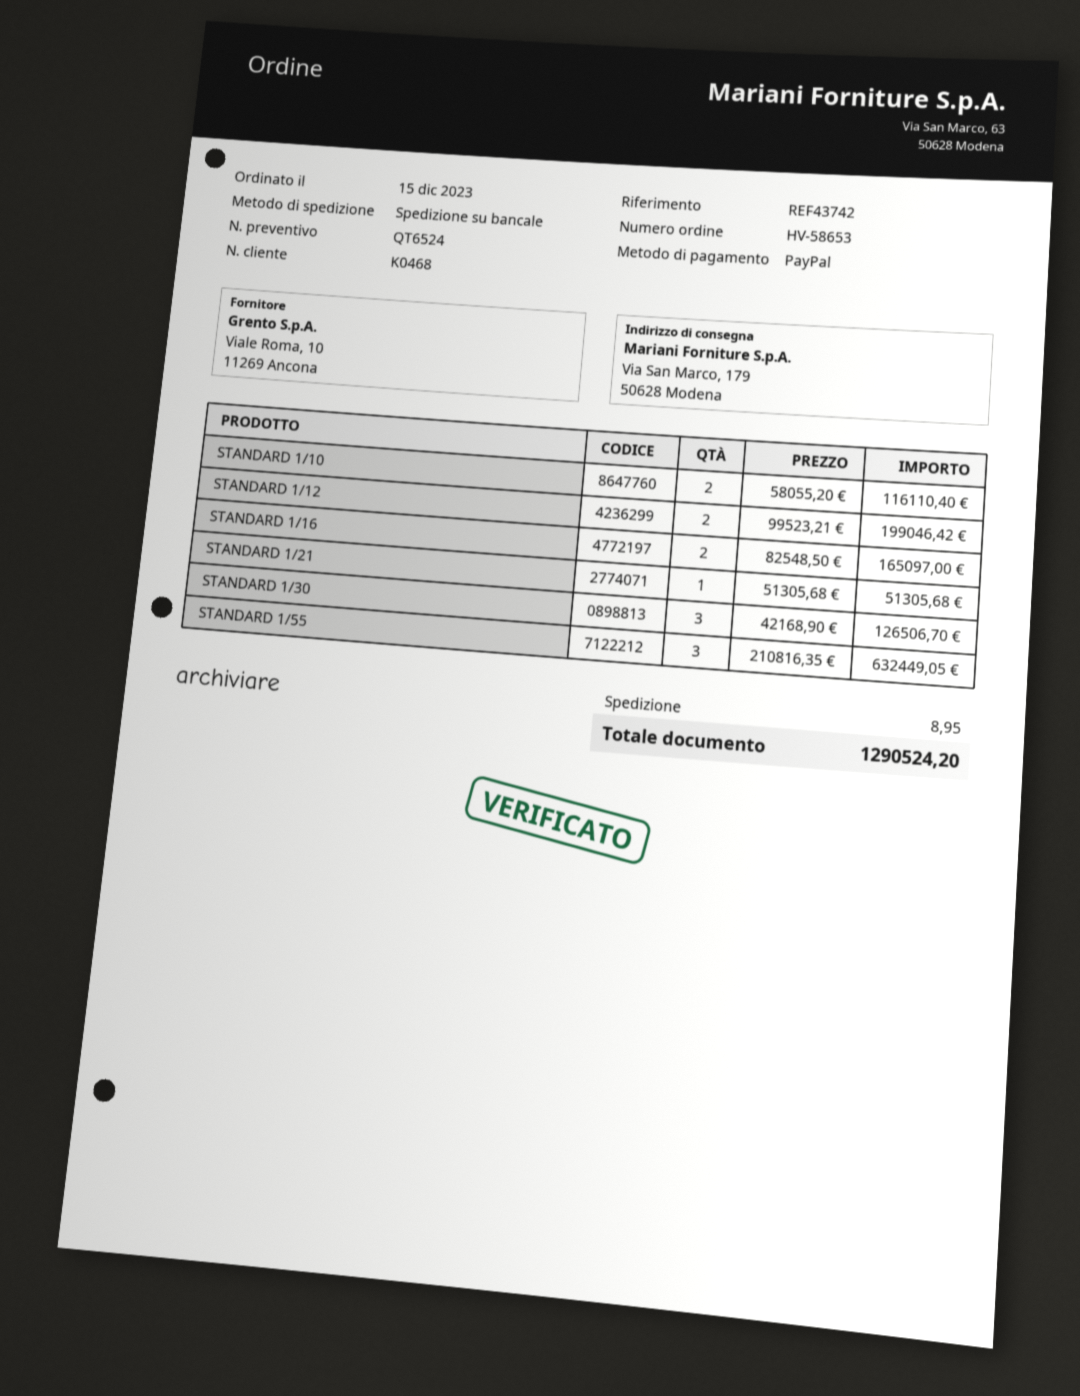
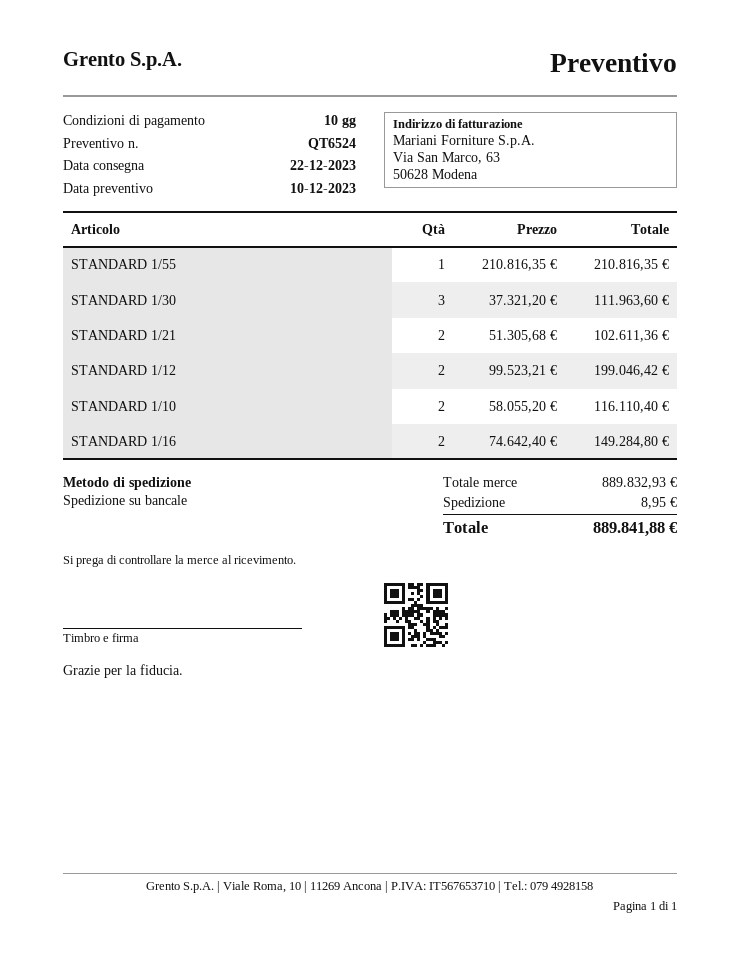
STANDARD 1/16: 2 x 82548.50 = 165097.00 -> 2 x 74642.40 = 149284.80
STANDARD 1/21: 1 x 51305.68 = 51305.68 -> 2 x 51305.68 = 102611.36
STANDARD 1/30: 3 x 42168.90 = 126506.70 -> 3 x 37321.20 = 111963.60
STANDARD 1/55: 3 x 210816.35 = 632449.05 -> 1 x 210816.35 = 210816.35
total: 1290524.20 -> 889841.88

